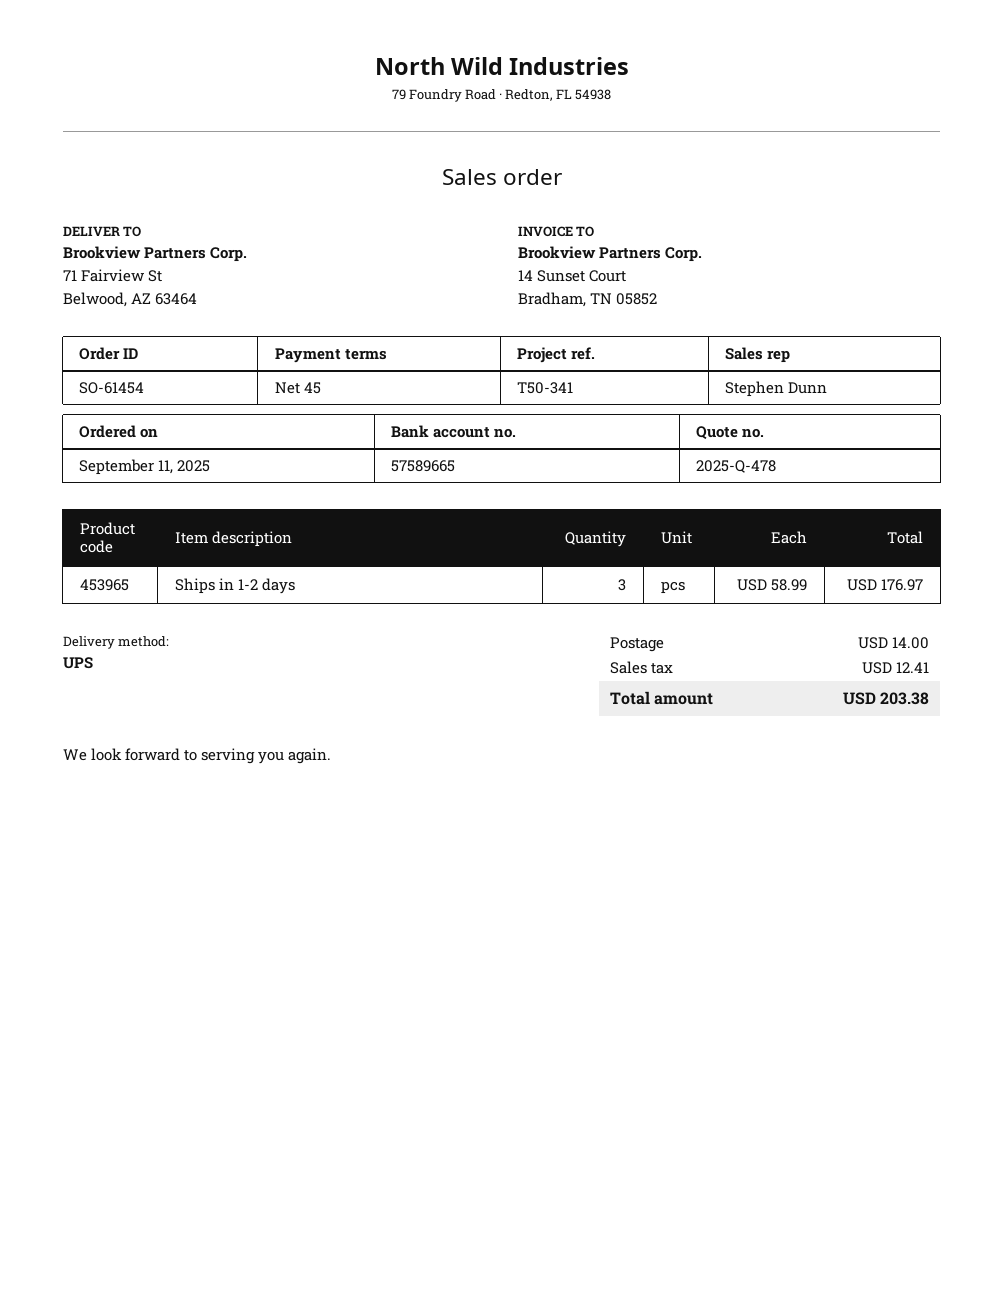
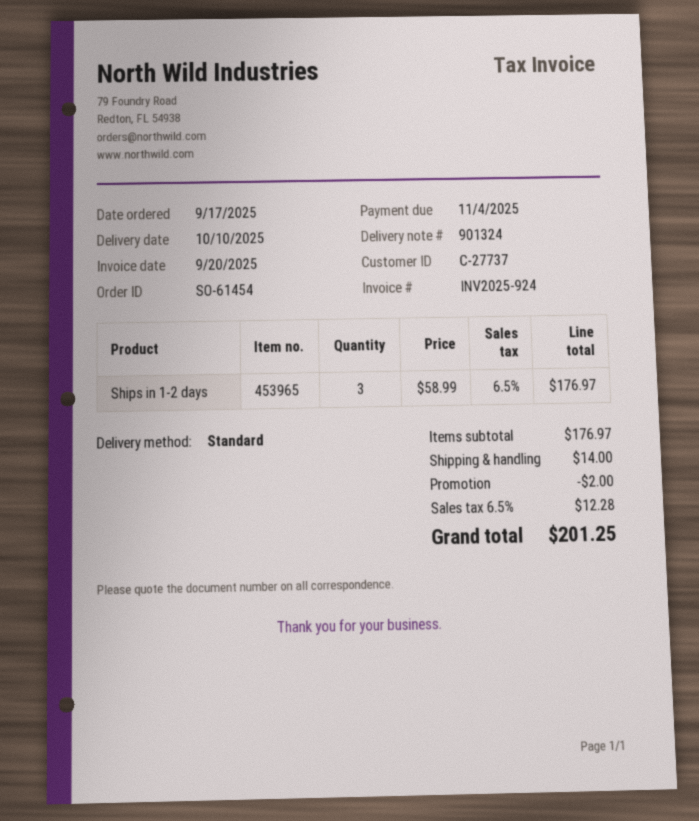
order date: 2025-09-11 -> 2025-09-17
shipping method: UPS -> standard
discount: none -> 2.00
tax: 12.41 -> 12.28
total: 203.38 -> 201.25

